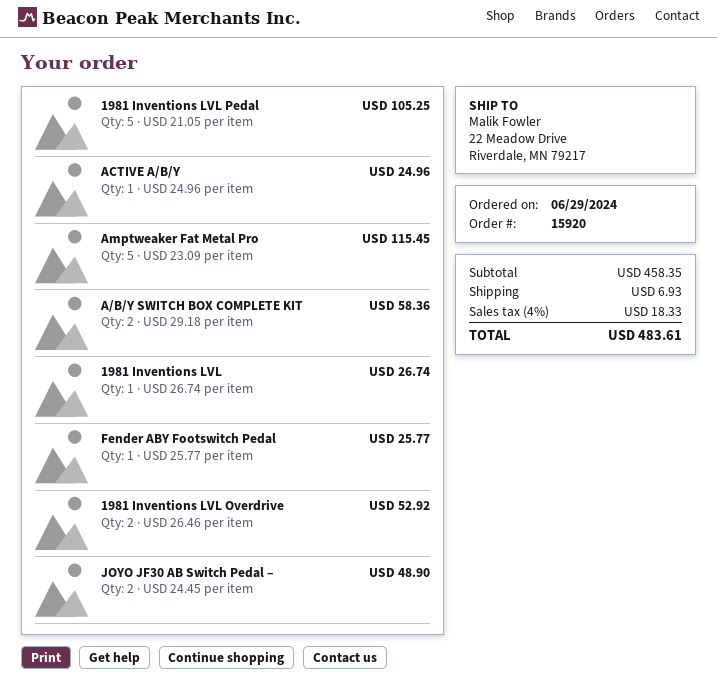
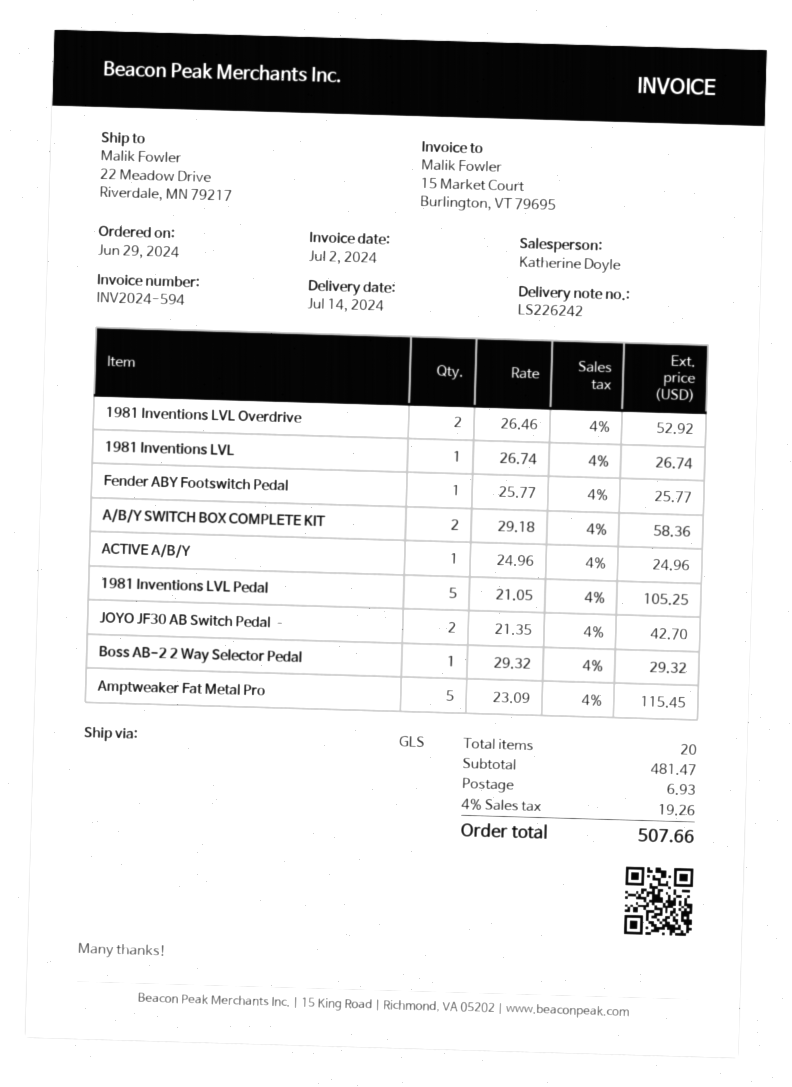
JOYO JF30 AB Switch Pedal –: 2 x 24.45 = 48.90 -> 2 x 21.35 = 42.70
Boss AB-2 2 Way Selector Pedal: none -> 1 x 29.32 = 29.32
subtotal: 458.35 -> 481.47
tax: 4% = 18.33 -> 4% = 19.26
total: 483.61 -> 507.66

